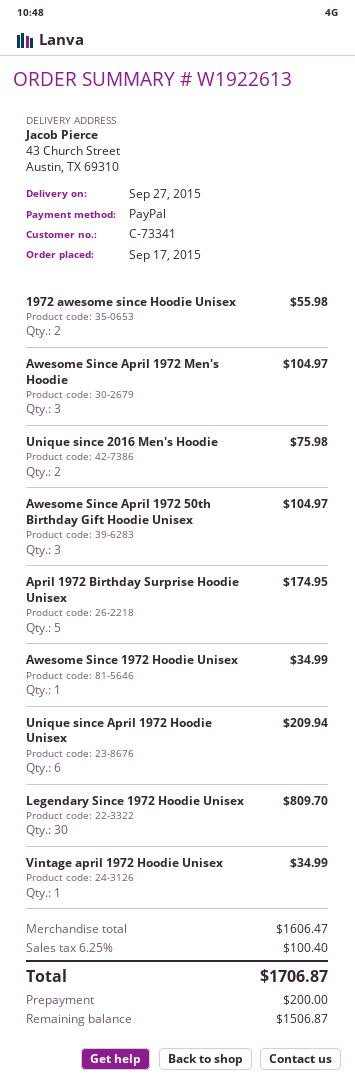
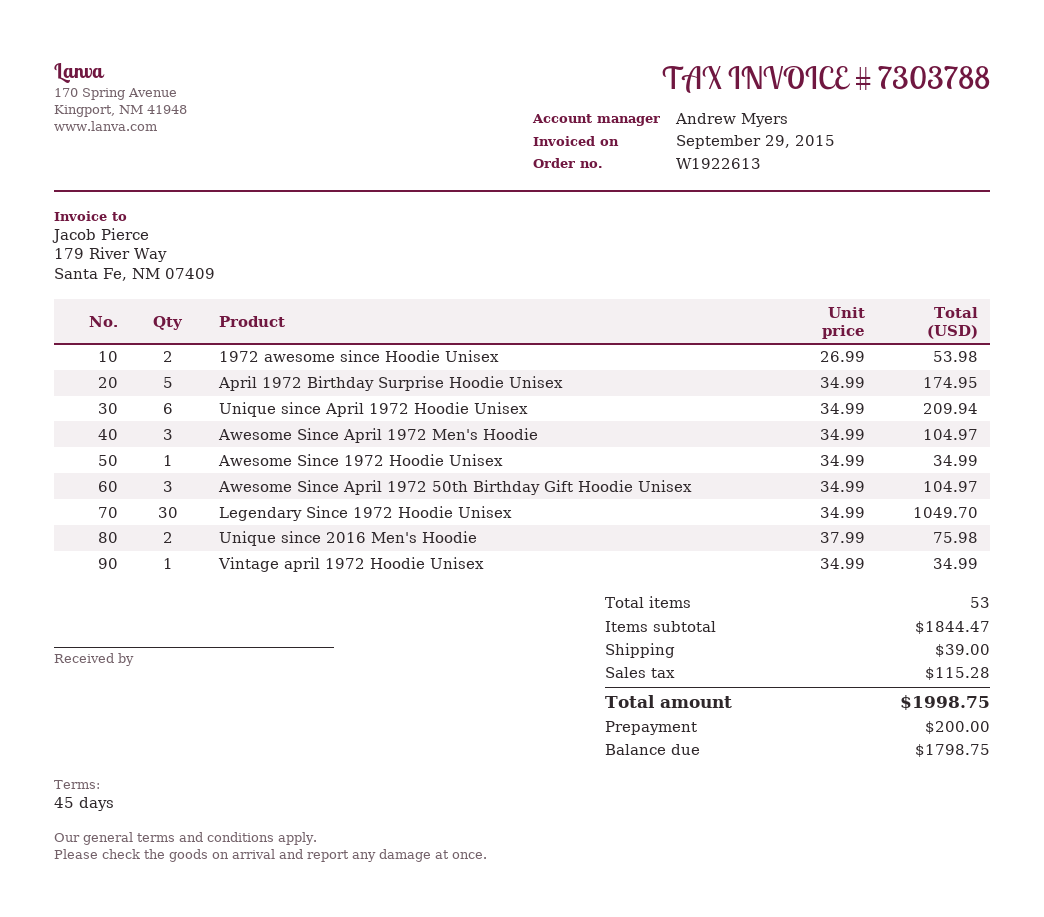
1972 awesome since Hoodie Unisex: 2 for 55.98 -> 2 for 53.98
Legendary Since 1972 Hoodie Unisex: 30 for 809.70 -> 30 for 1049.70
subtotal: 1606.47 -> 1844.47
shipping: none -> 39.00
tax: 100.40 -> 115.28
total: 1706.87 -> 1998.75
balance: 1506.87 -> 1798.75

